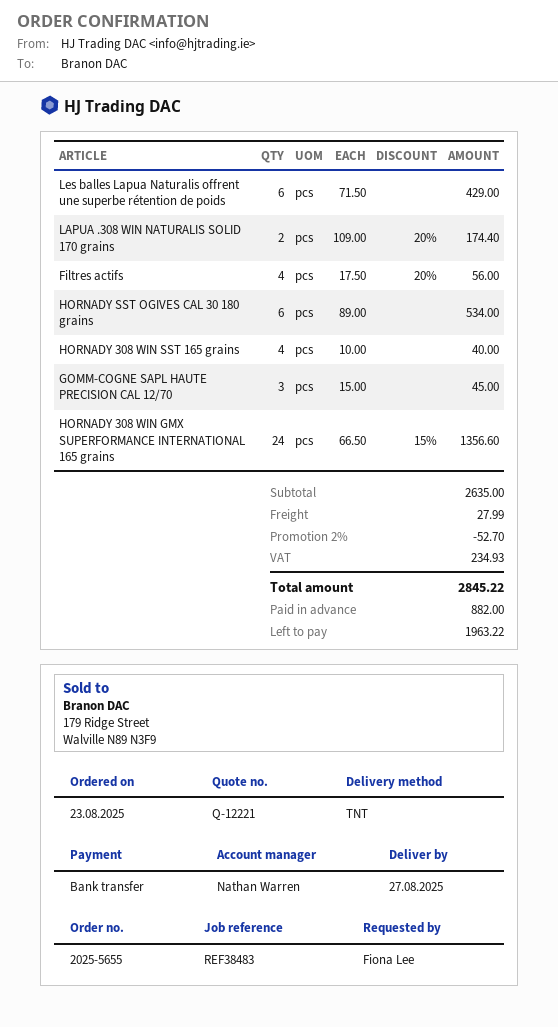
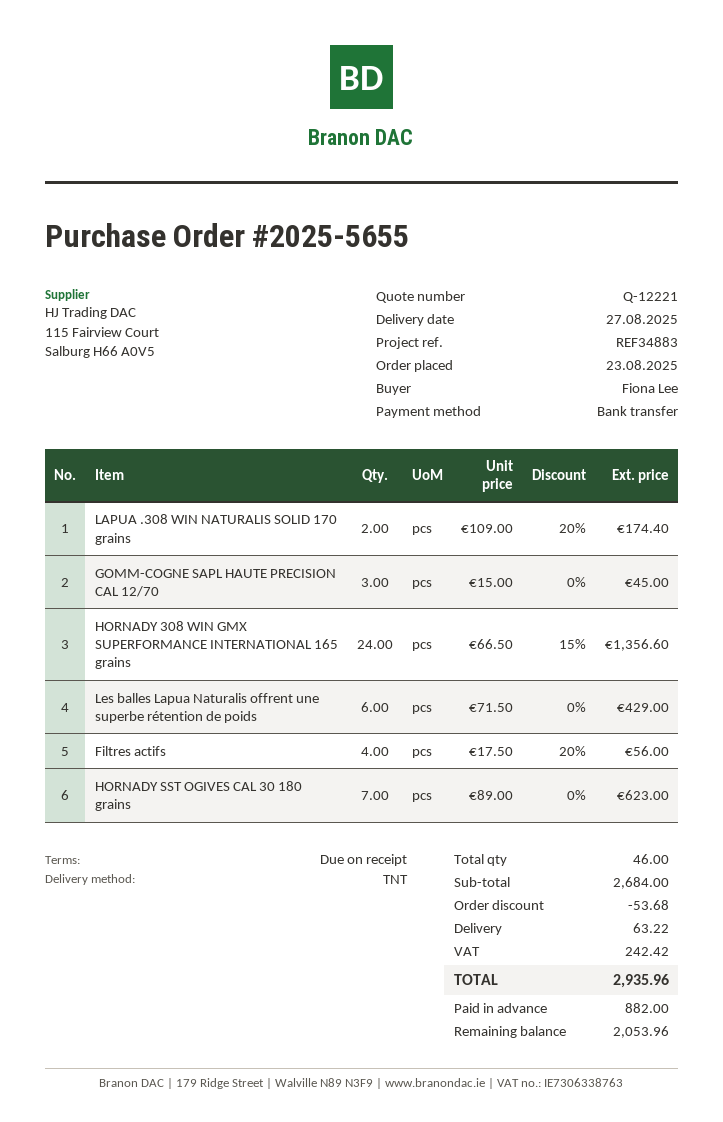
reference: REF38483 -> REF34883
HORNADY SST OGIVES CAL 30 180 grains: 6 x 89.00 = 534.00 -> 7 x 89.00 = 623.00
HORNADY 308 WIN SST 165 grains: 4 x 10.00 = 40.00 -> none
subtotal: 2635.00 -> 2684.00
discount: 52.70 -> 53.68
shipping: 27.99 -> 63.22
tax: 234.93 -> 242.42
total: 2845.22 -> 2935.96
balance: 1963.22 -> 2053.96

